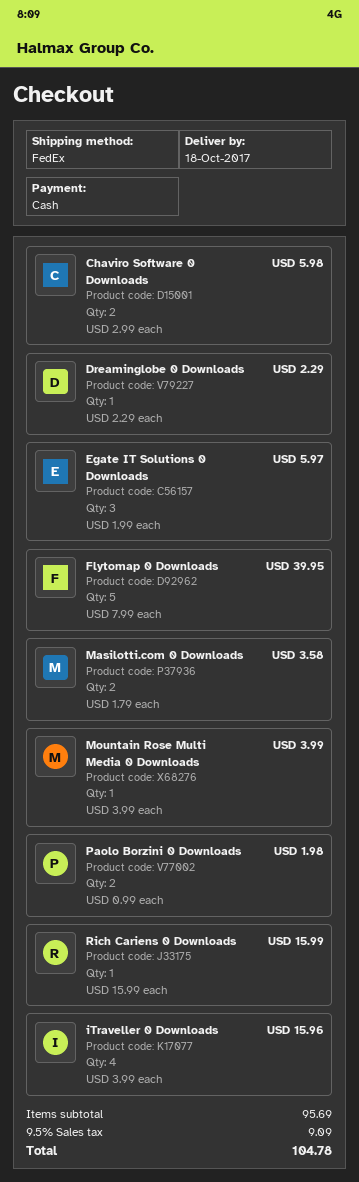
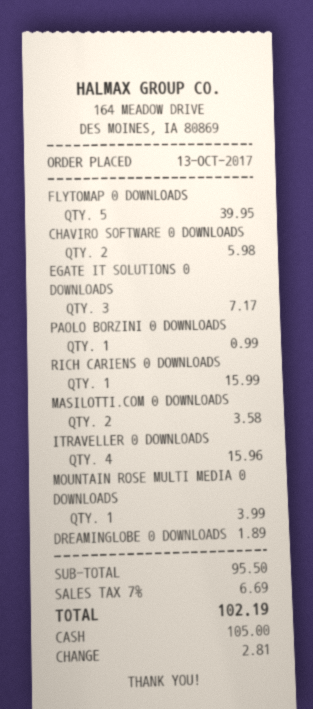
Dreaminglobe 0 Downloads: 1 for 2.29 -> 1 for 1.89
Egate IT Solutions 0 Downloads: 3 for 5.97 -> 3 for 7.17
Paolo Borzini 0 Downloads: 2 for 1.98 -> 1 for 0.99
subtotal: 95.69 -> 95.50
tax: 9.5% = 9.09 -> 7% = 6.69
total: 104.78 -> 102.19

